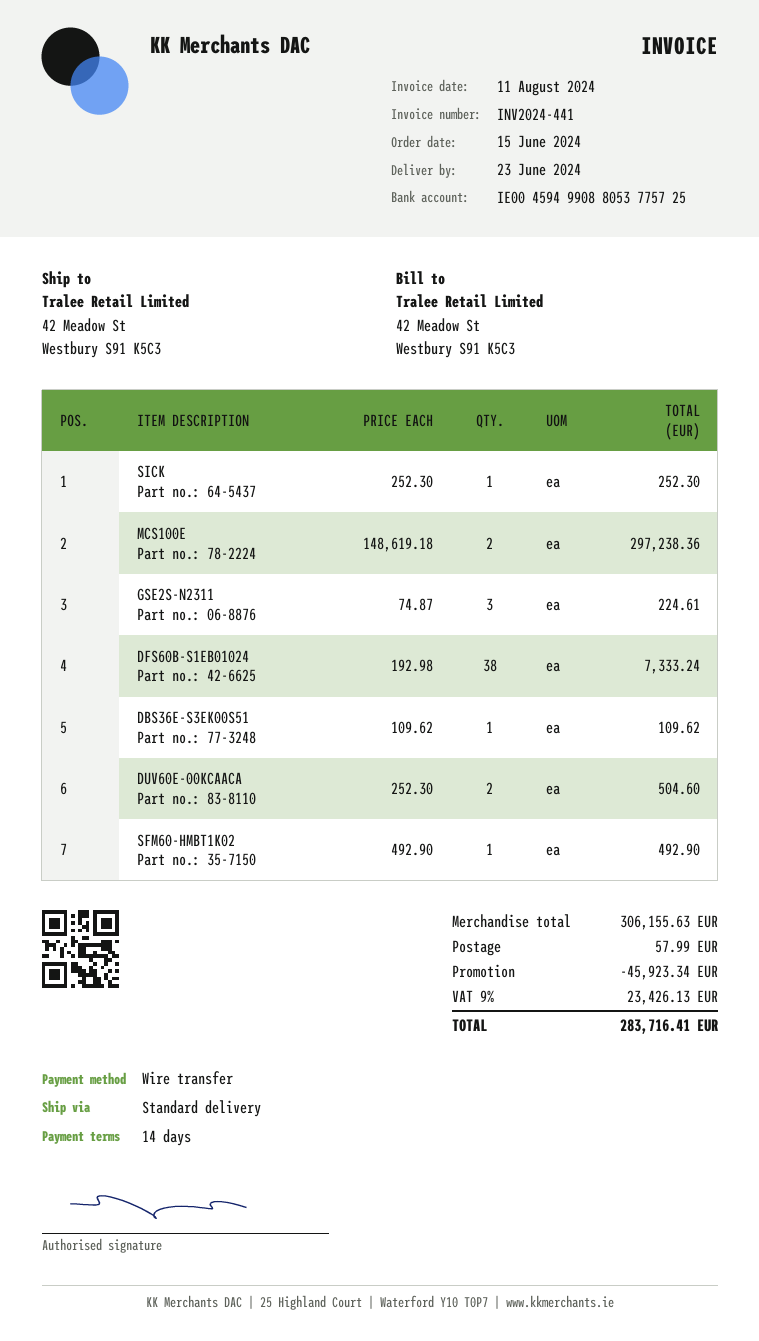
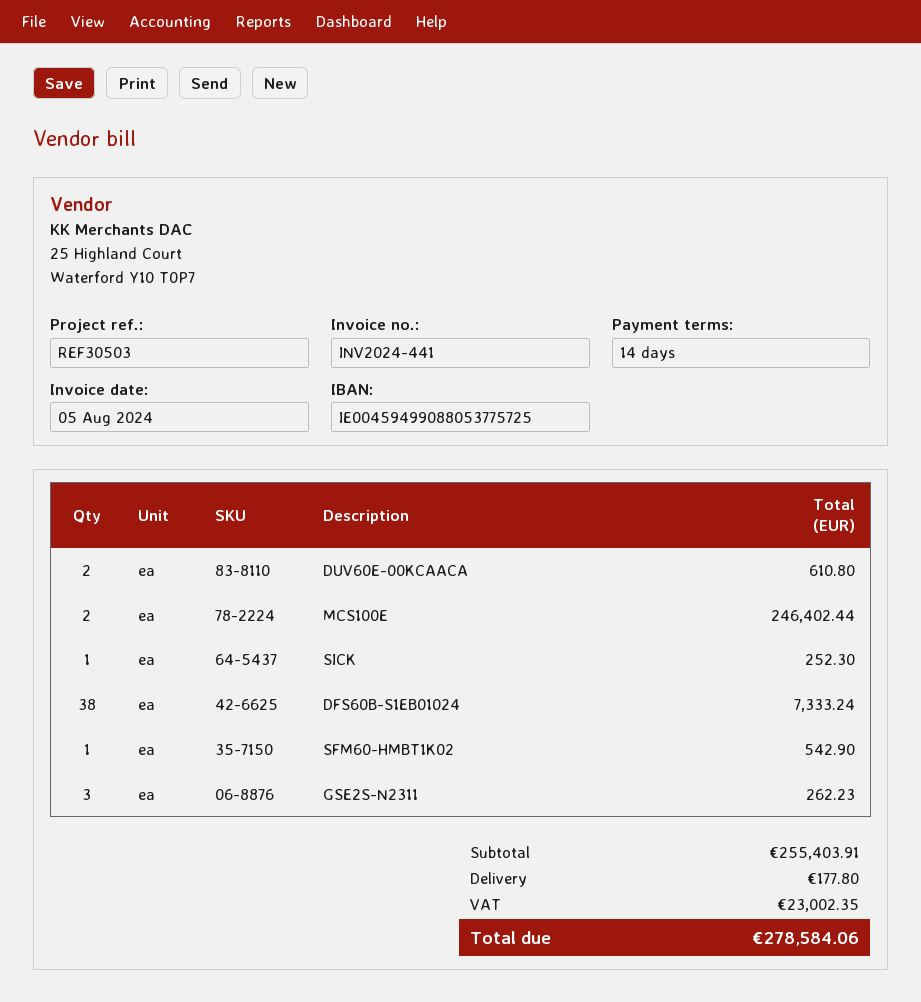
invoice date: 2024-08-11 -> 2024-08-05
MCS100E: 2 for 297238.36 -> 2 for 246402.44
GSE2S-N2311: 3 for 224.61 -> 3 for 262.23
DBS36E-S3EK00S51: 1 for 109.62 -> none
DUV60E-00KCAACA: 2 for 504.60 -> 2 for 610.80
SFM60-HMBT1K02: 1 for 492.90 -> 1 for 542.90
subtotal: 306155.63 -> 255403.91
discount: 45923.34 -> none
shipping: 57.99 -> 177.80
tax: 23426.13 -> 23002.35
total: 283716.41 -> 278584.06

